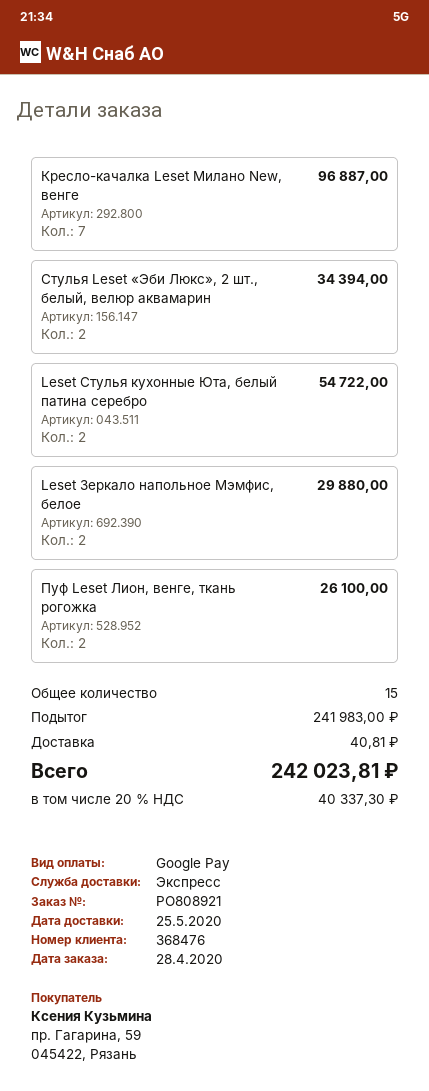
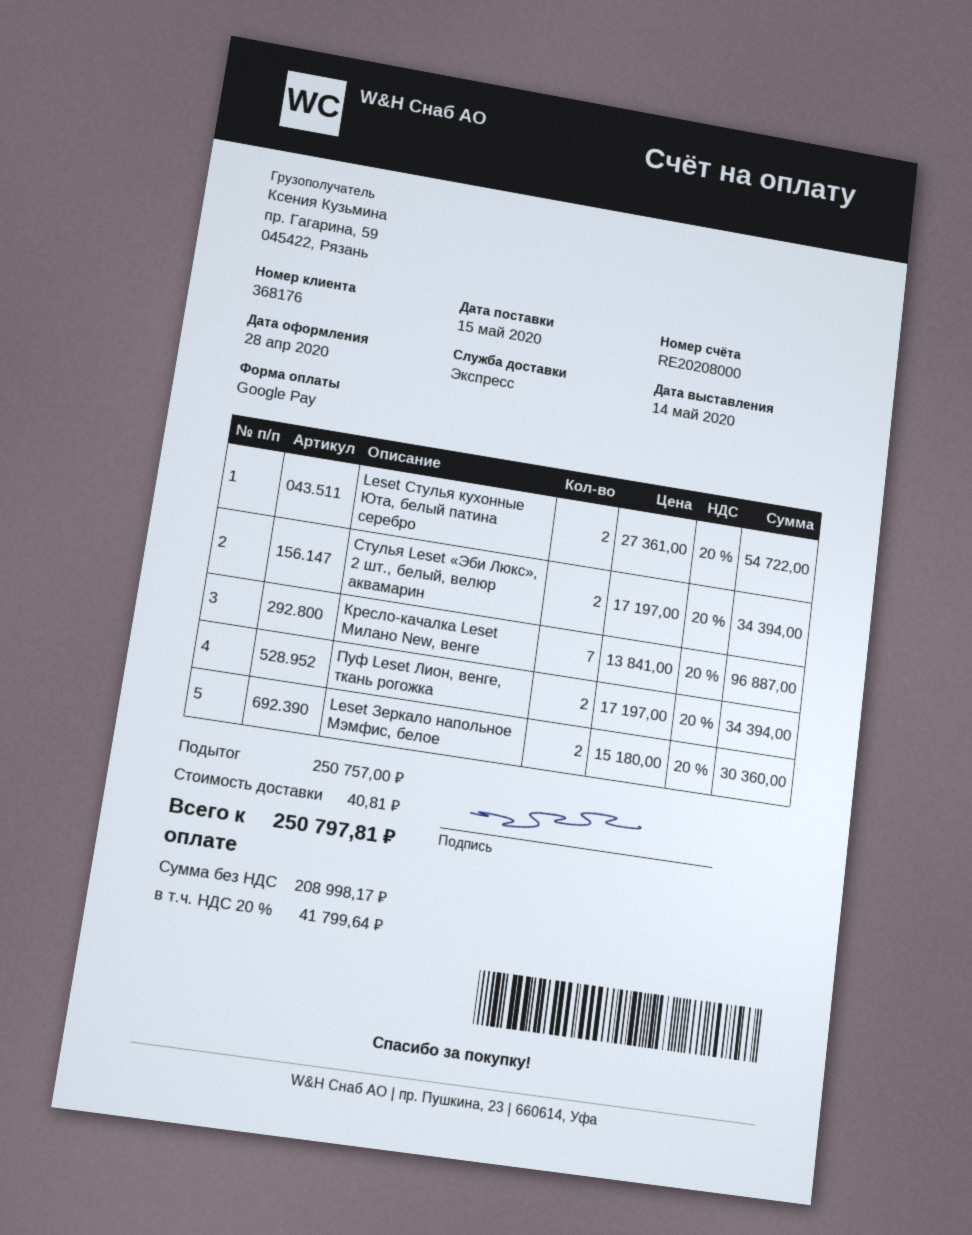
delivery date: 2020-05-25 -> 2020-05-15
customer number: 368476 -> 368176
Leset Зеркало напольное Мэмфис, белое: 2 for 29880.00 -> 2 for 30360.00
Пуф Leset Лион, венге, ткань рогожка: 2 for 26100.00 -> 2 for 34394.00
subtotal: 241983.00 -> 250757.00
tax: 20% = 40337.30 -> 20% = 41799.64
total: 242023.81 -> 250797.81

